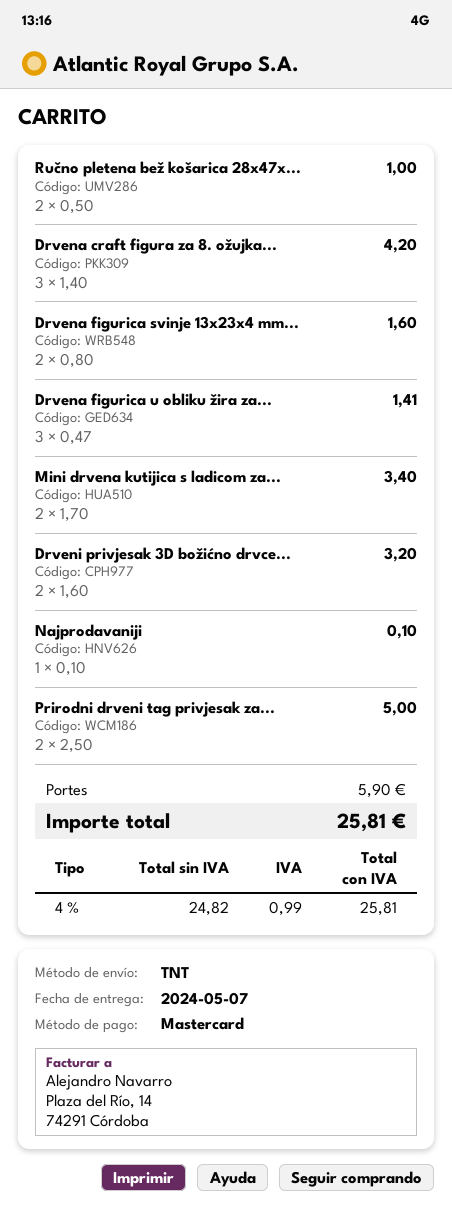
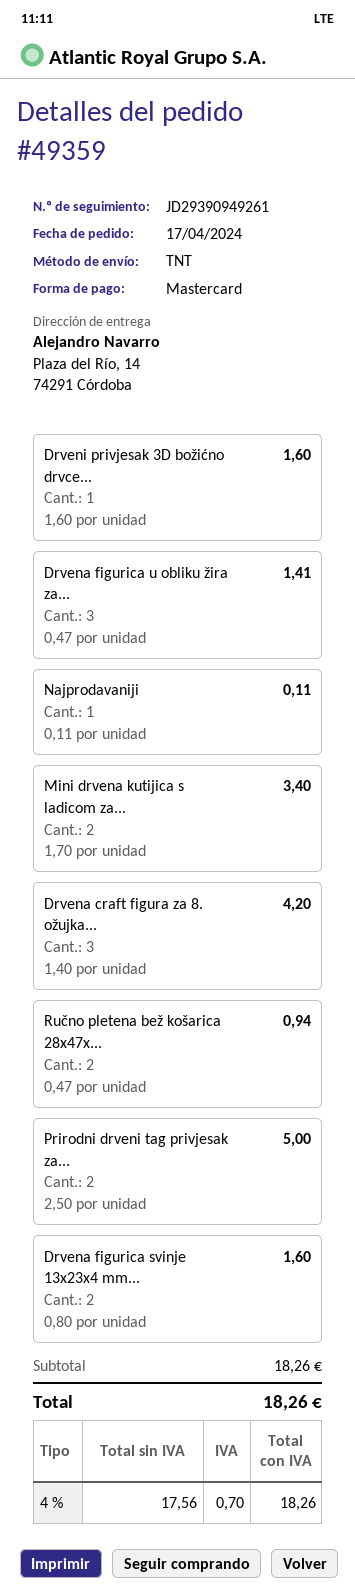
Ručno pletena bež košarica 28x47x...: 2 x 0.50 = 1.00 -> 2 x 0.47 = 0.94
Drveni privjesak 3D božićno drvce...: 2 x 1.60 = 3.20 -> 1 x 1.60 = 1.60
Najprodavaniji: 1 x 0.10 = 0.10 -> 1 x 0.11 = 0.11
shipping: 5.90 -> none
net: 24.82 -> 17.56
tax: 4% = 0.99 -> 4% = 0.70
total: 25.81 -> 18.26

